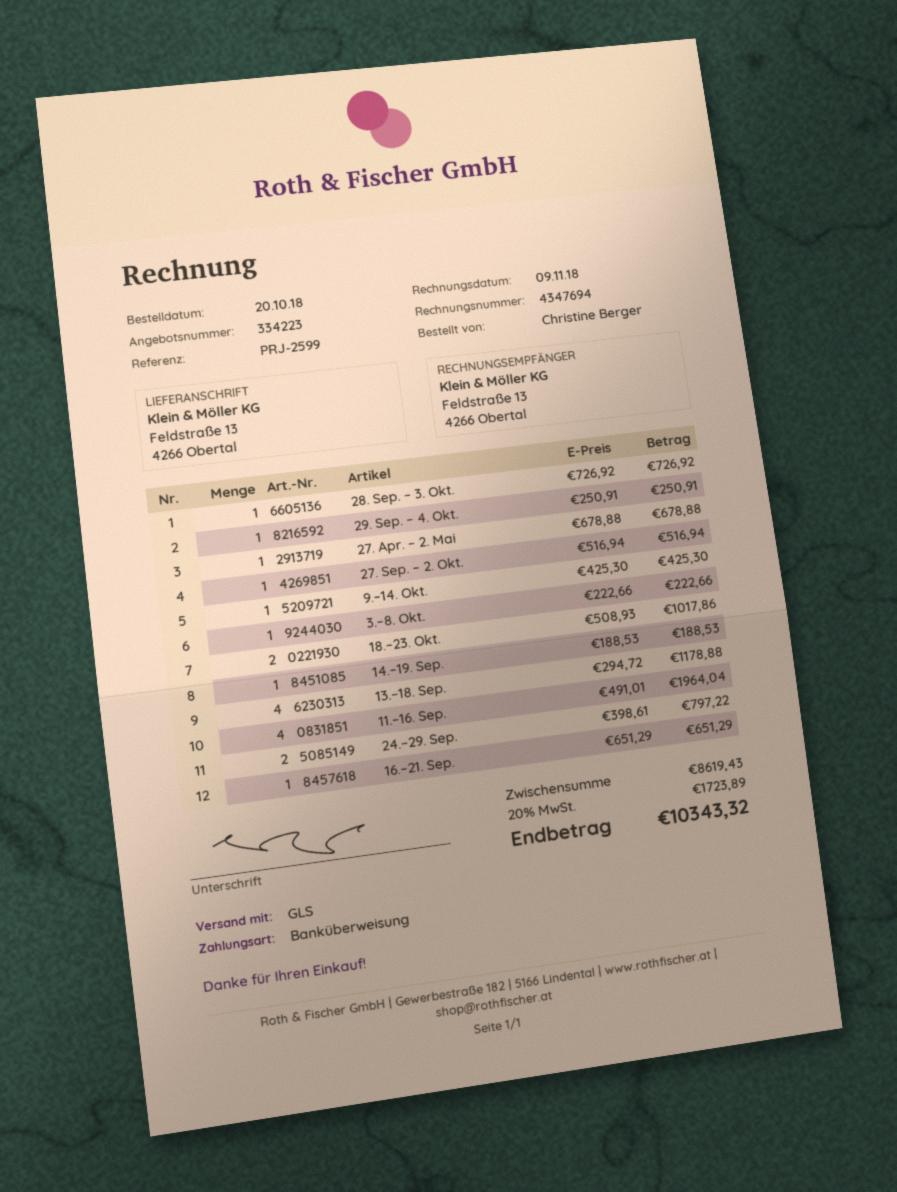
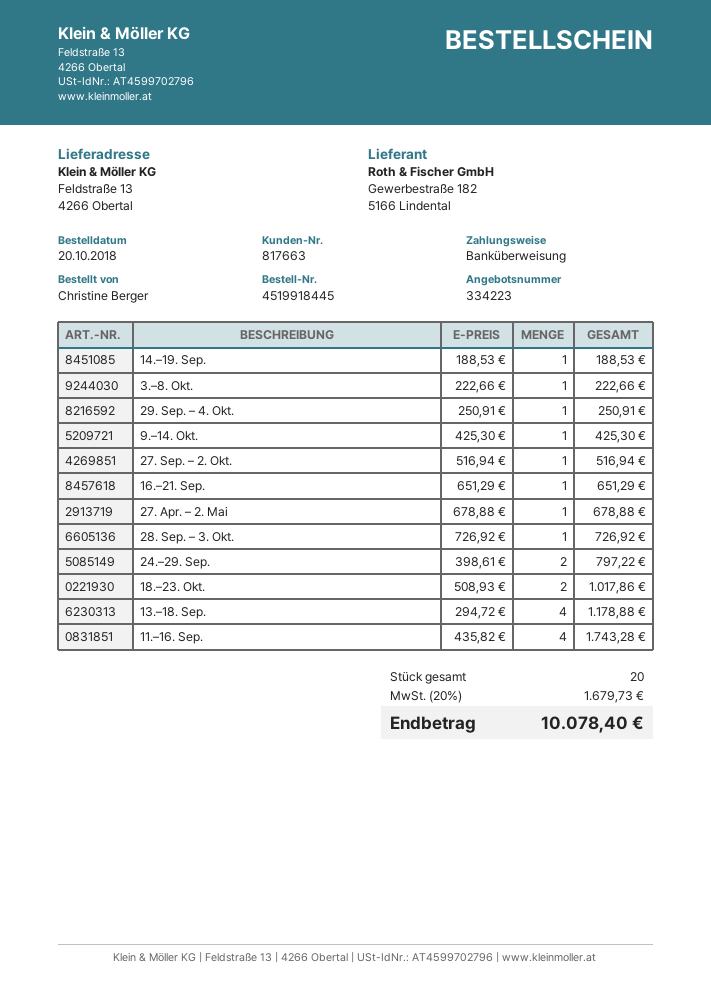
11.–16. Sep.: 4 x 491.01 = 1964.04 -> 4 x 435.82 = 1743.28
tax: 20% = 1723.89 -> 20% = 1679.73
total: 10343.32 -> 10078.40

